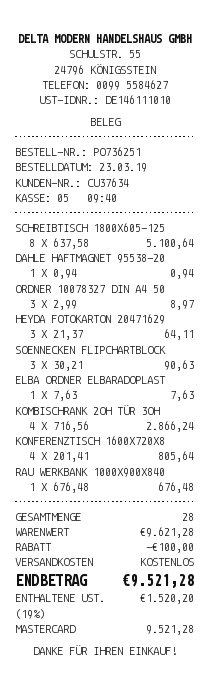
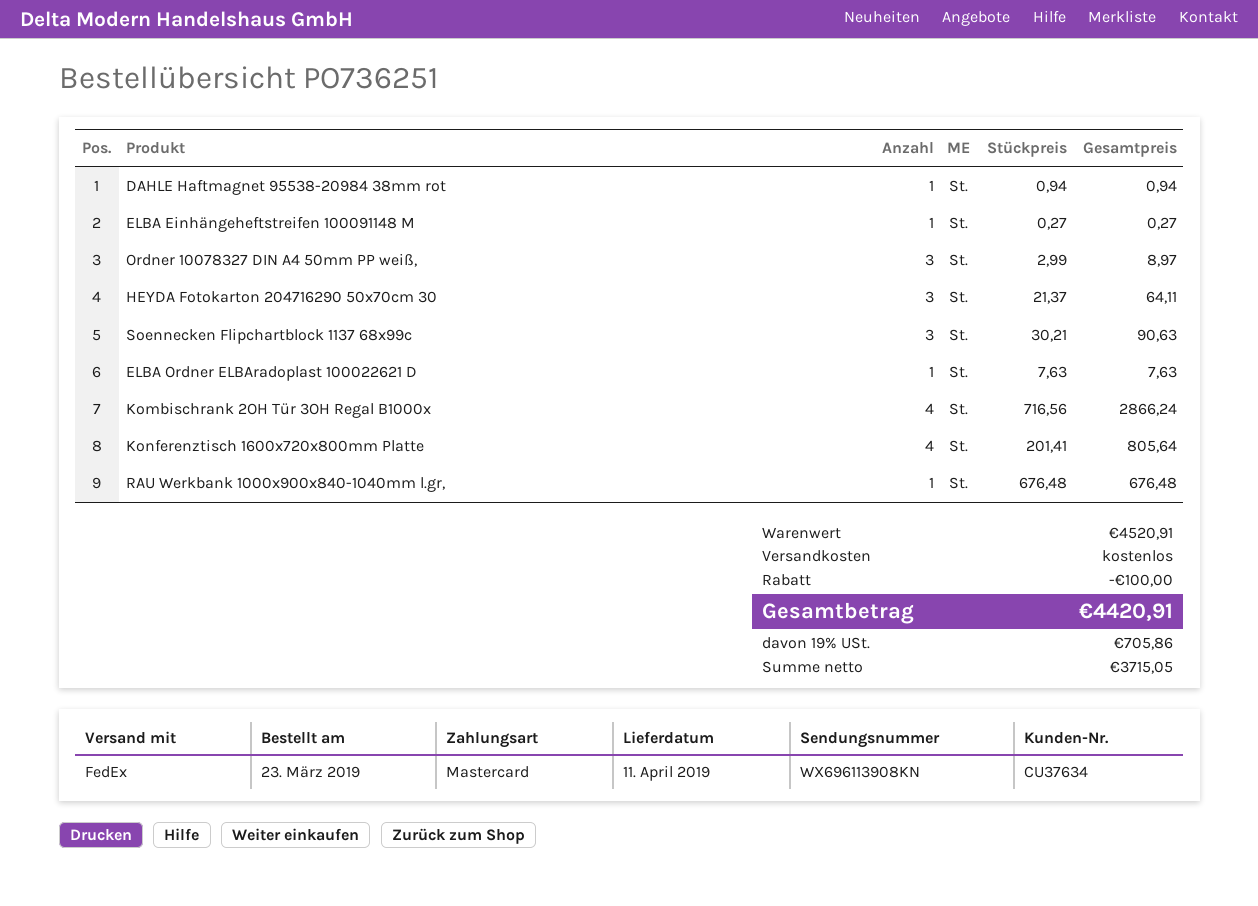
SCHREIBTISCH 1800X605-125: 8 x 637.58 = 5100.64 -> none
ELBA Einhängeheftstreifen 100091148 M: none -> 1 x 0.27 = 0.27
subtotal: 9621.28 -> 4520.91
tax: 19% = 1520.20 -> 19% = 705.86
total: 9521.28 -> 4420.91

